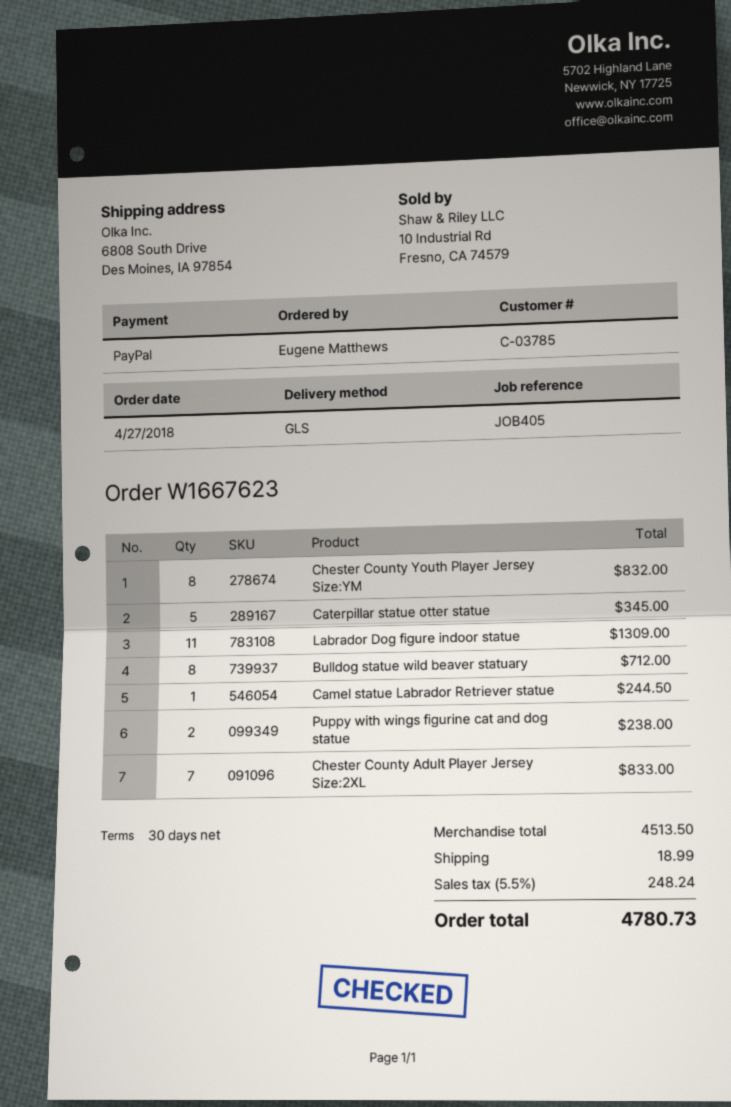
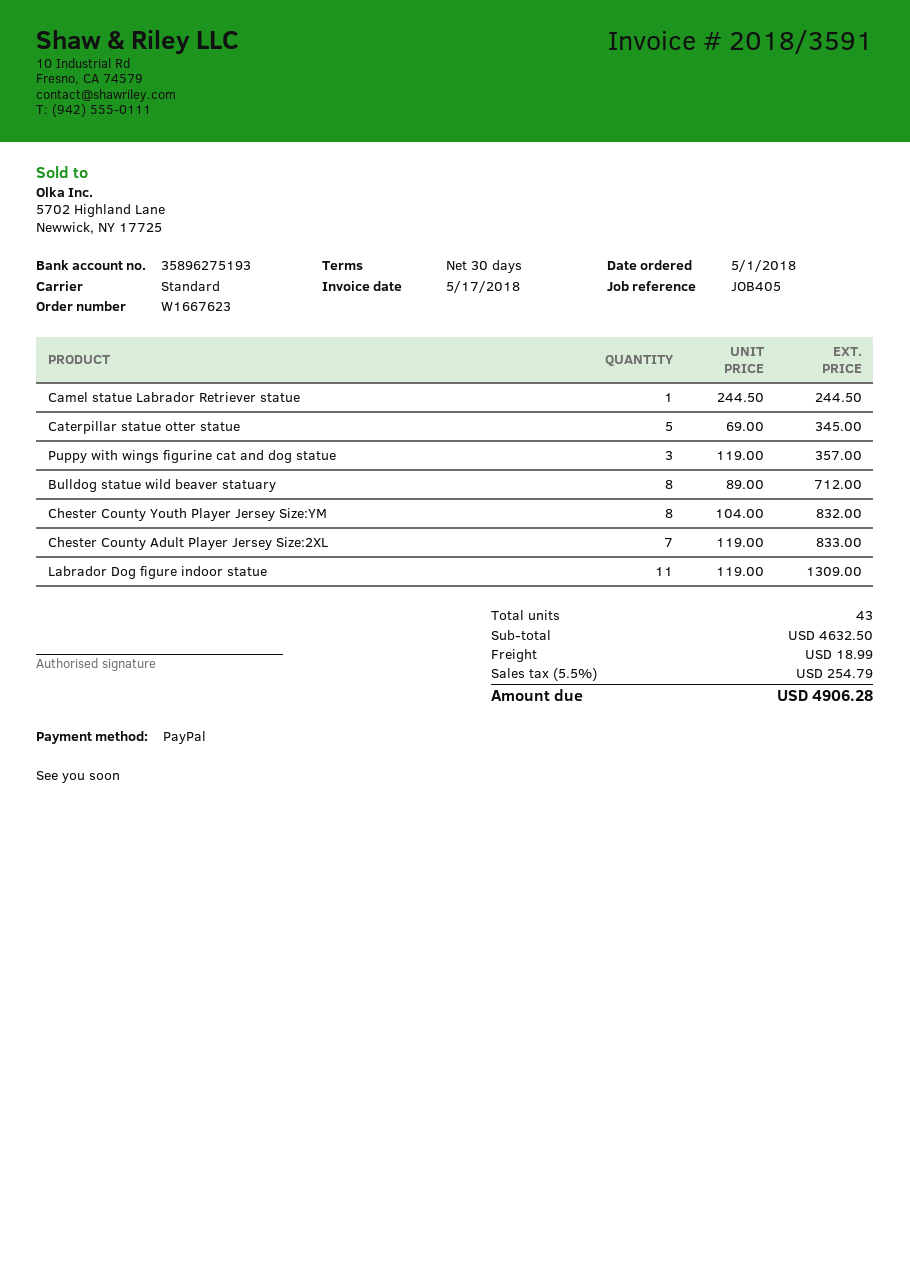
order date: 2018-04-27 -> 2018-05-01
shipping method: GLS -> standard
Puppy with wings figurine cat and dog statue: 2 for 238.00 -> 3 for 357.00
subtotal: 4513.50 -> 4632.50
tax: 5.5% = 248.24 -> 5.5% = 254.79
total: 4780.73 -> 4906.28

